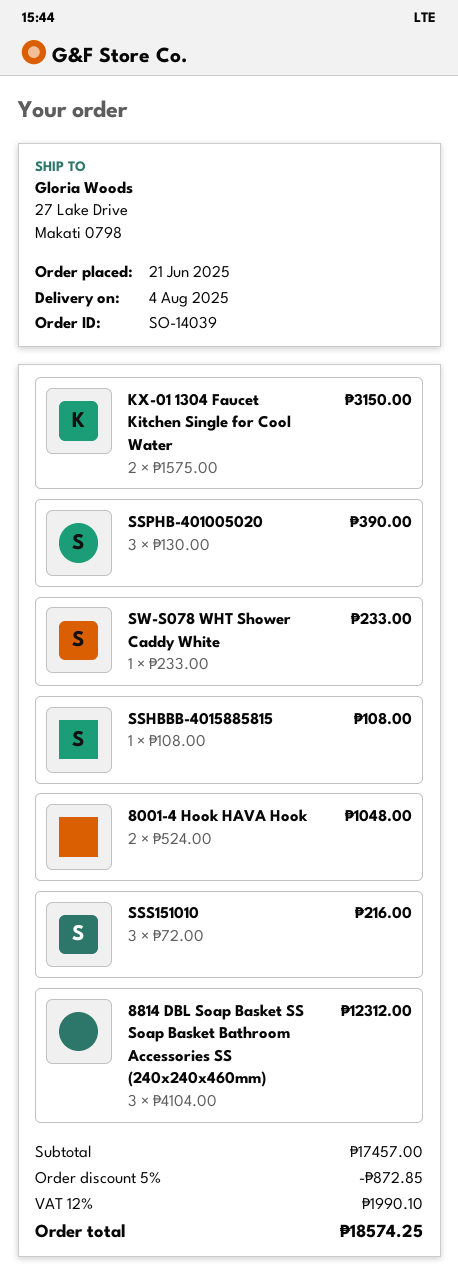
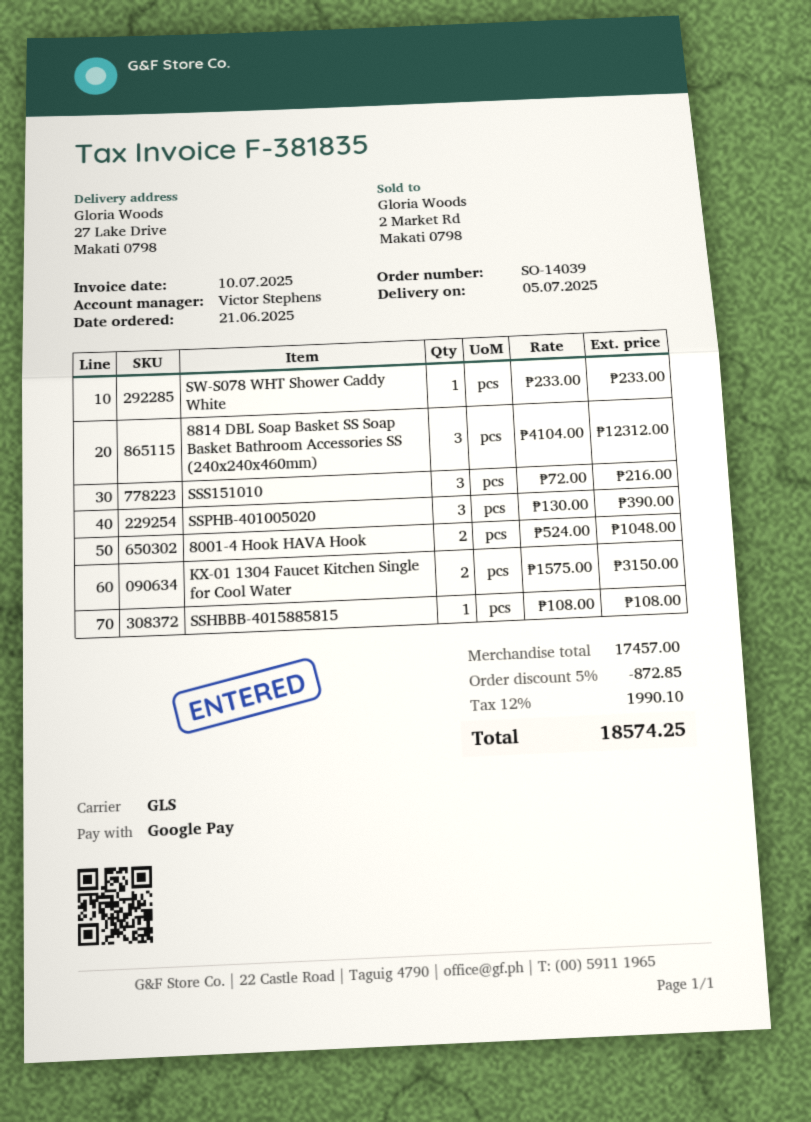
delivery date: 2025-08-04 -> 2025-07-05

